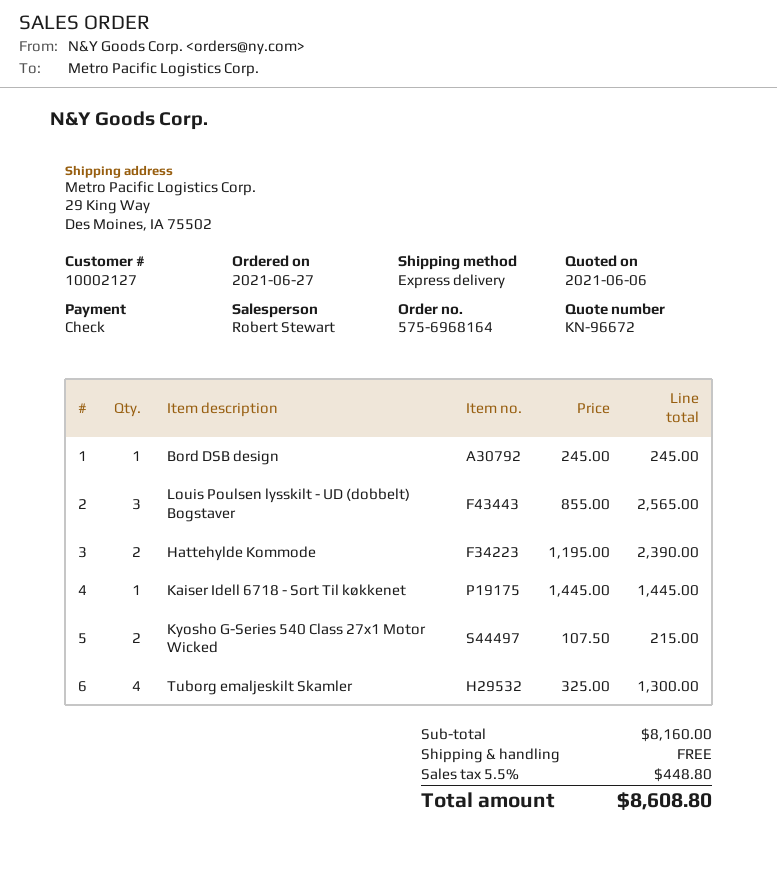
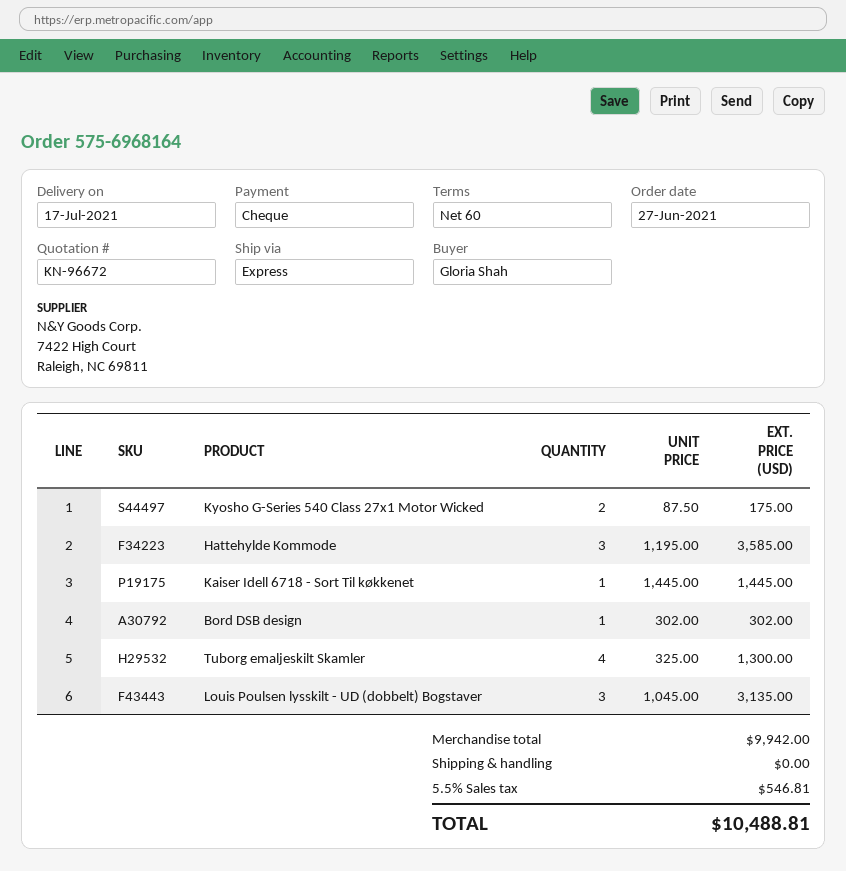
Bord DSB design: 1 x 245.00 = 245.00 -> 1 x 302.00 = 302.00
Louis Poulsen lysskilt - UD (dobbelt) Bogstaver: 3 x 855.00 = 2565.00 -> 3 x 1045.00 = 3135.00
Hattehylde Kommode: 2 x 1195.00 = 2390.00 -> 3 x 1195.00 = 3585.00
Kyosho G-Series 540 Class 27x1 Motor Wicked: 2 x 107.50 = 215.00 -> 2 x 87.50 = 175.00
subtotal: 8160.00 -> 9942.00
tax: 5.5% = 448.80 -> 5.5% = 546.81
total: 8608.80 -> 10488.81

